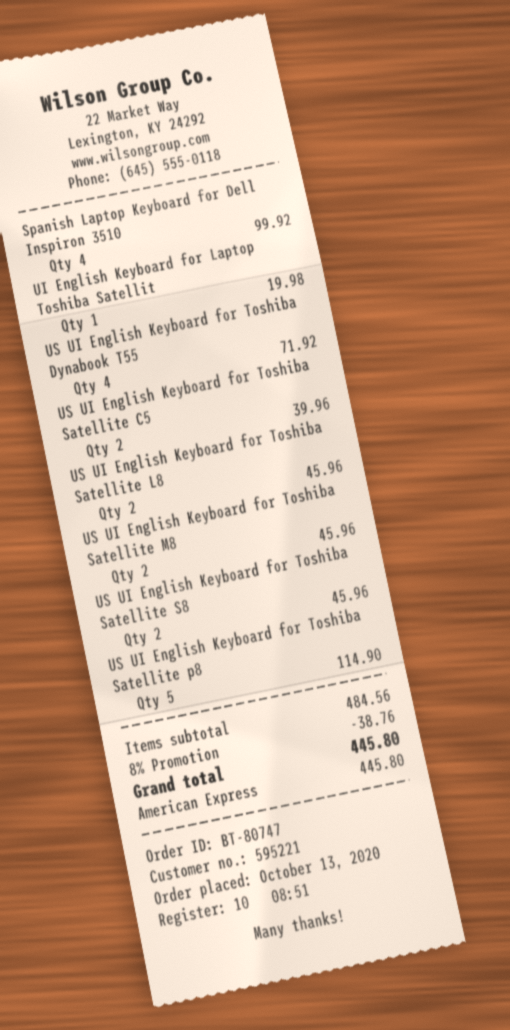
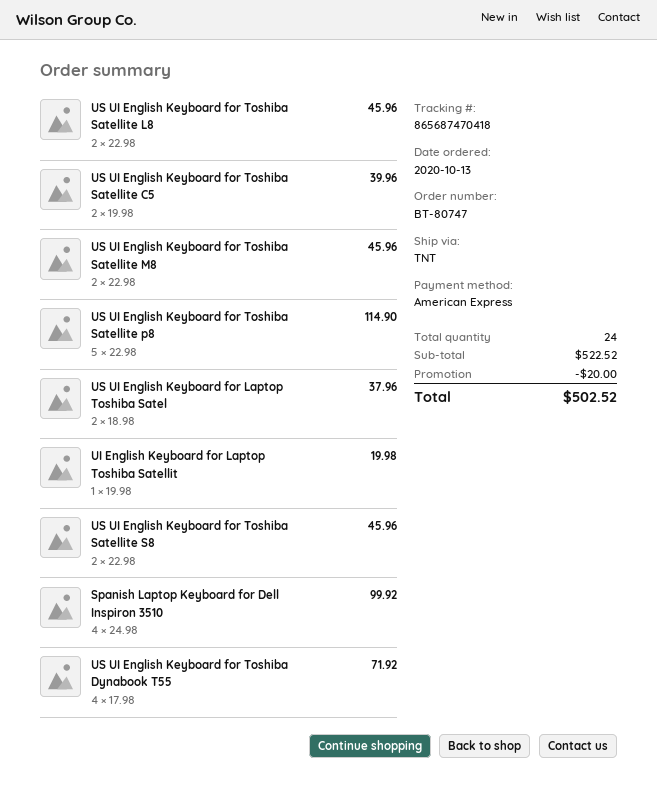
US UI English Keyboard for Laptop Toshiba Satel: none -> 2 for 37.96
subtotal: 484.56 -> 522.52
discount: 38.76 -> 20.00
total: 445.80 -> 502.52

